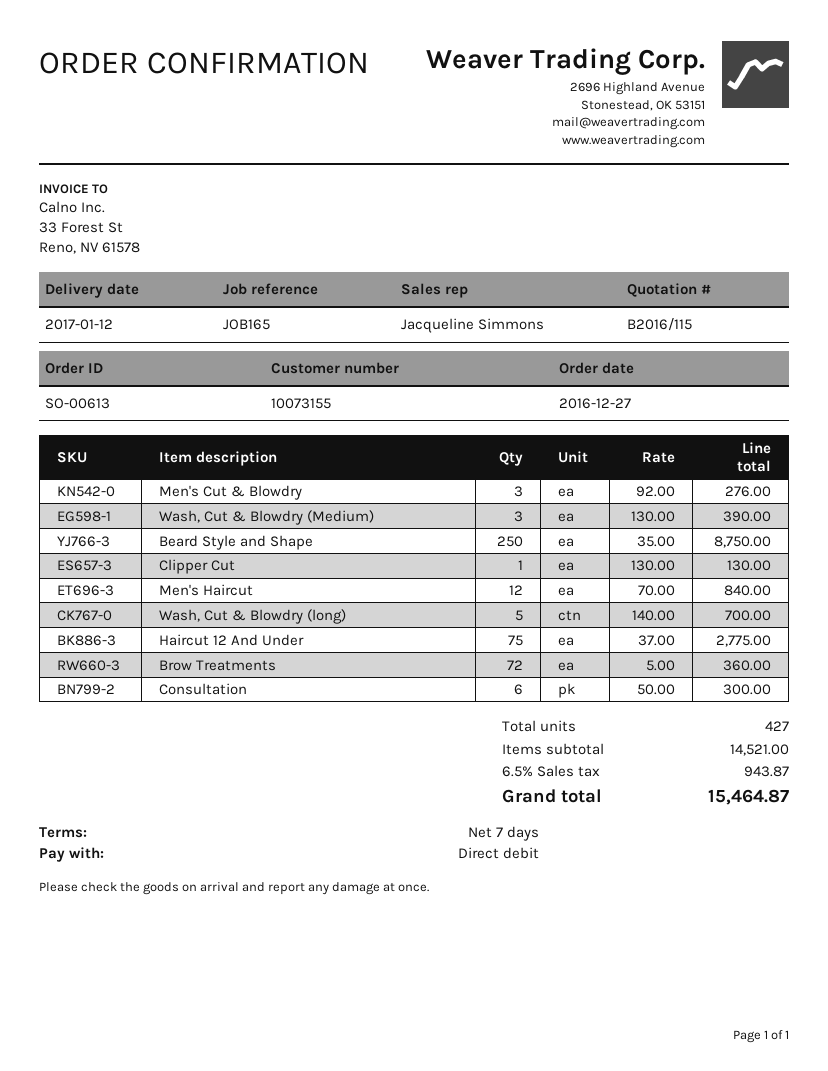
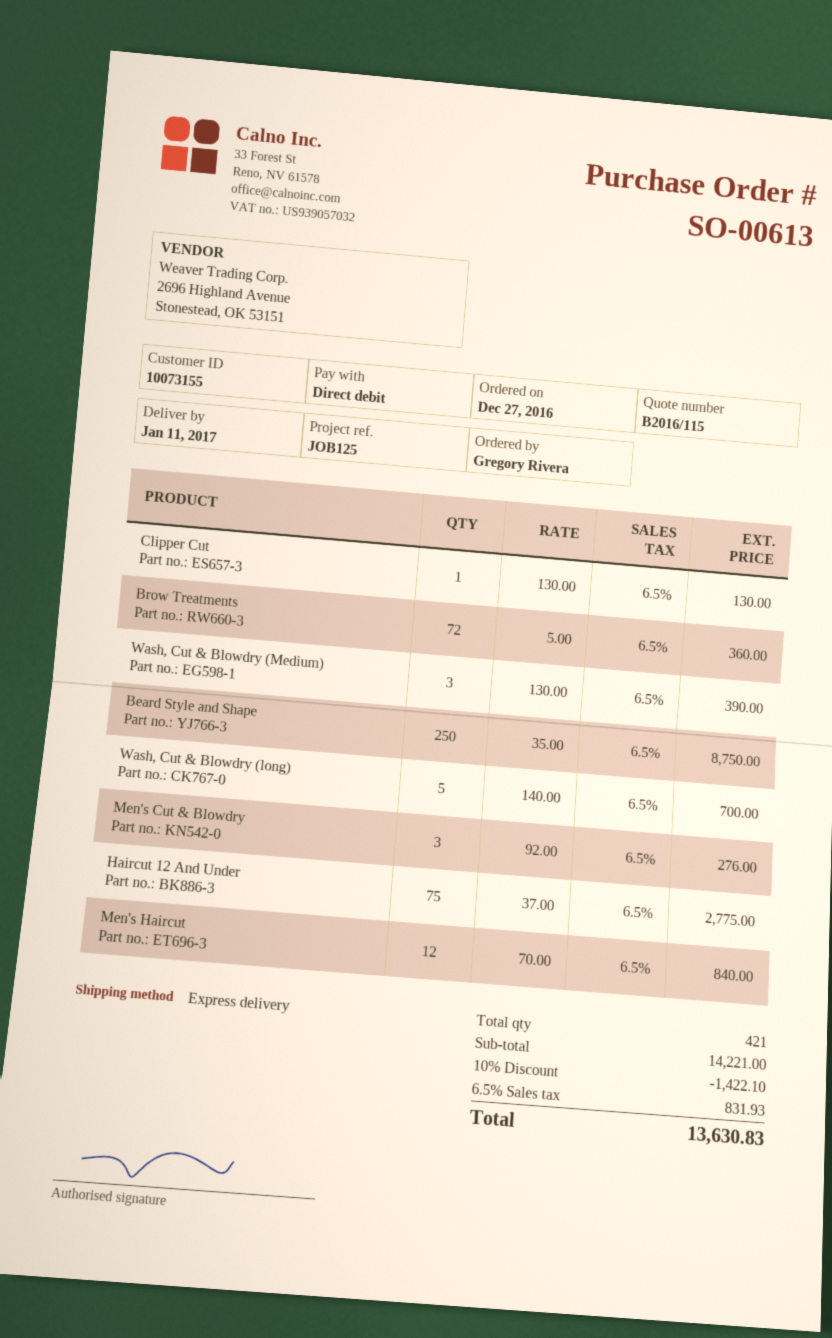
delivery date: 2017-01-12 -> 2017-01-11
reference: JOB165 -> JOB125
Consultation: 6 x 50.00 = 300.00 -> none
total quantity: 427 -> 421
subtotal: 14521.00 -> 14221.00
discount: none -> 10% = 1422.10
tax: 6.5% = 943.87 -> 6.5% = 831.93
total: 15464.87 -> 13630.83

